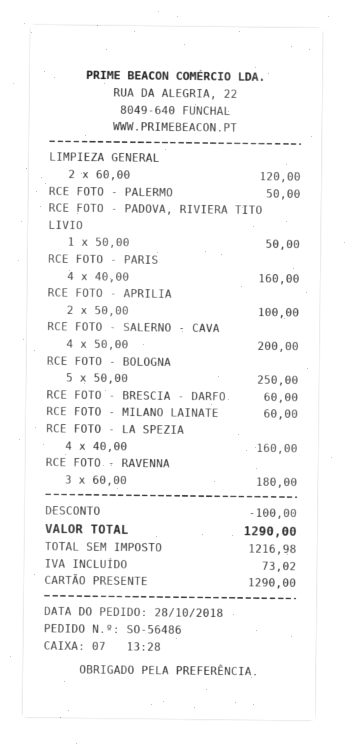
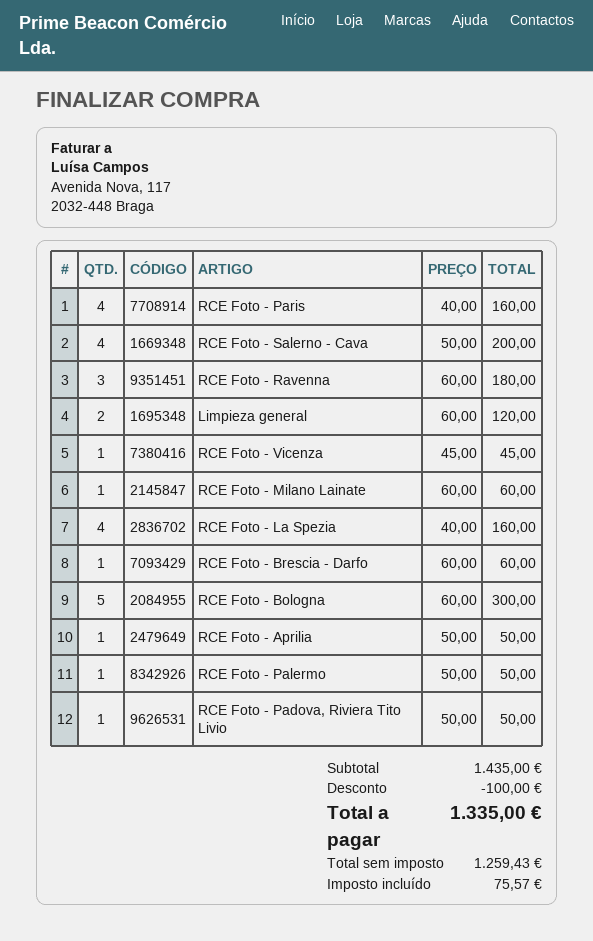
RCE FOTO - APRILIA: 2 x 50.00 = 100.00 -> 1 x 50.00 = 50.00
RCE FOTO - BOLOGNA: 5 x 50.00 = 250.00 -> 5 x 60.00 = 300.00
RCE Foto - Vicenza: none -> 1 x 45.00 = 45.00
net: 1216.98 -> 1259.43
tax: 73.02 -> 75.57
total: 1290.00 -> 1335.00

